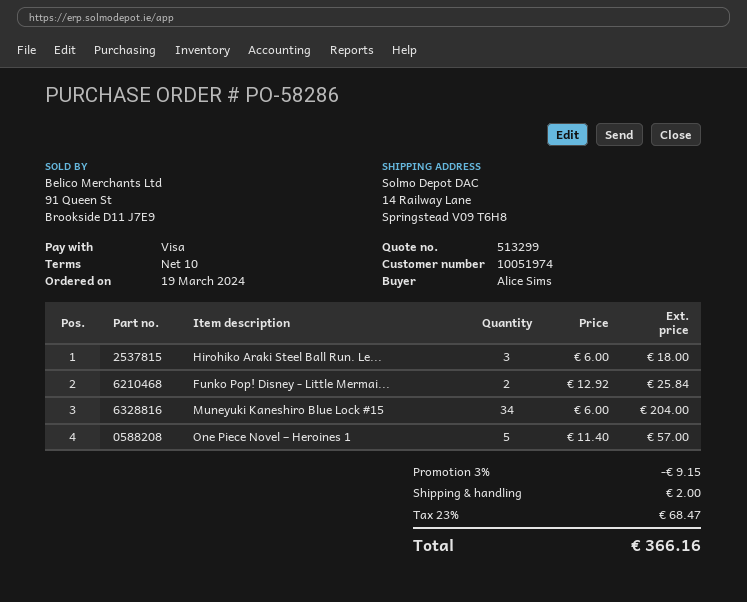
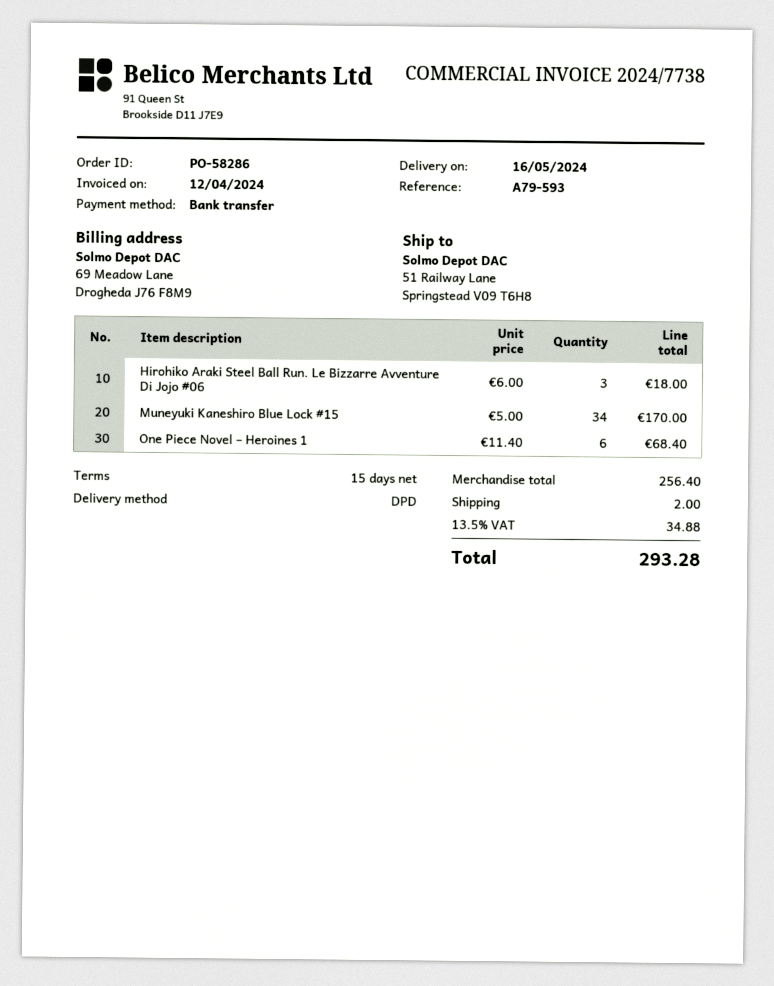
payment terms: 10 days -> 15 days
payment method: Visa -> bank transfer
ship to: 14 Railway Lane, Springstead V09 T6H8 -> 51 Railway Lane, Springstead V09 T6H8
Funko Pop! Disney - Little Mermai...: 2 x 12.92 = 25.84 -> none
Muneyuki Kaneshiro Blue Lock #15: 34 x 6.00 = 204.00 -> 34 x 5.00 = 170.00
One Piece Novel – Heroines 1: 5 x 11.40 = 57.00 -> 6 x 11.40 = 68.40
discount: 3% = 9.15 -> none
tax: 23% = 68.47 -> 13.5% = 34.88
total: 366.16 -> 293.28

